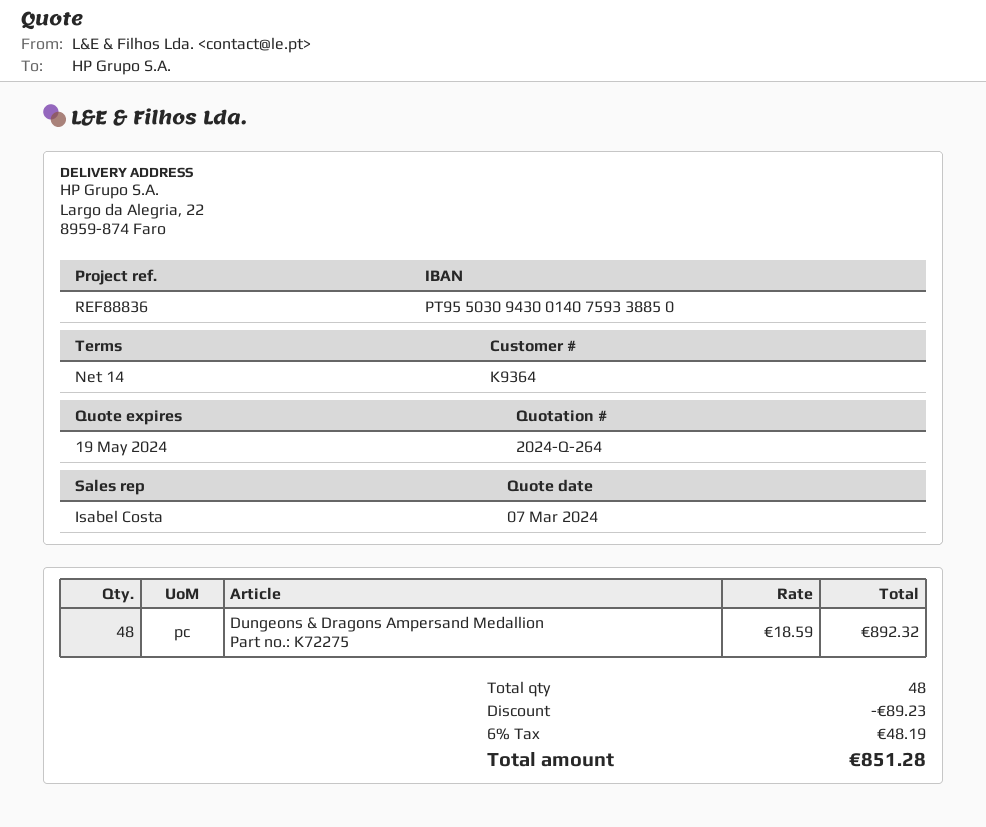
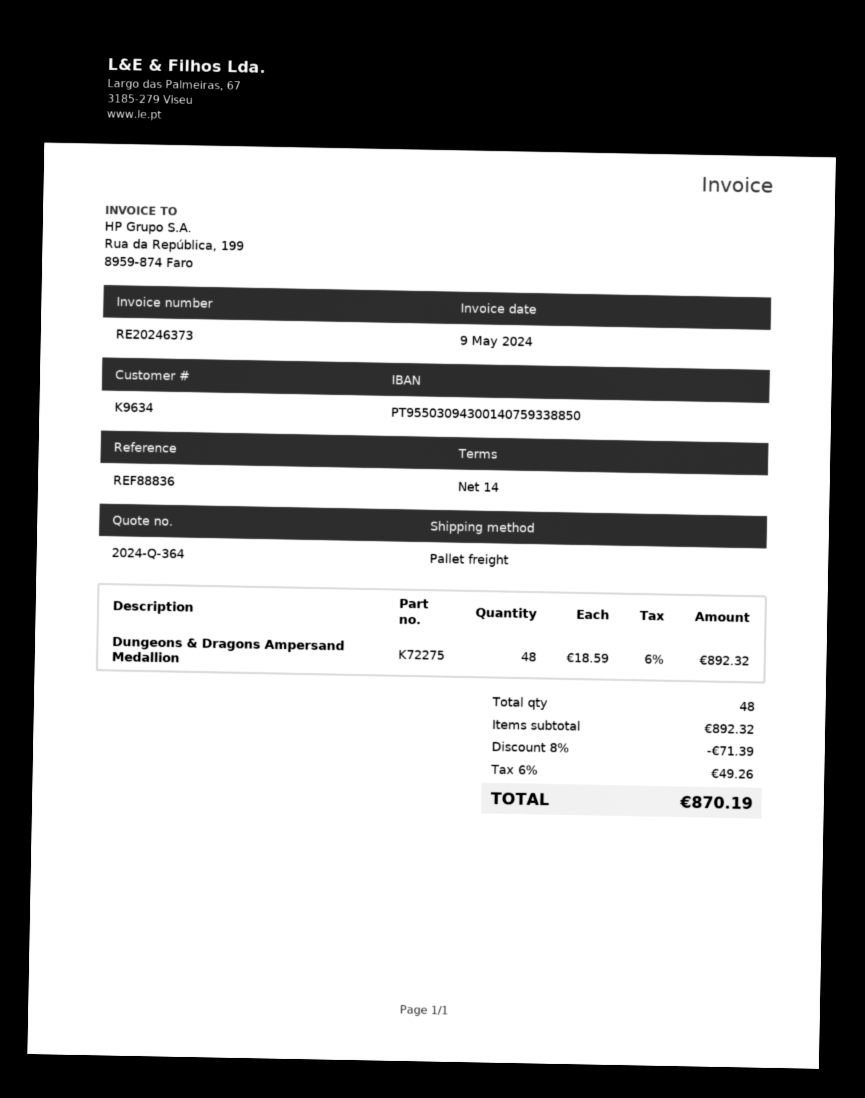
quote number: 2024-Q-264 -> 2024-Q-364
customer number: K9364 -> K9634
discount: 89.23 -> 71.39
tax: 6% = 48.19 -> 6% = 49.26
total: 851.28 -> 870.19

